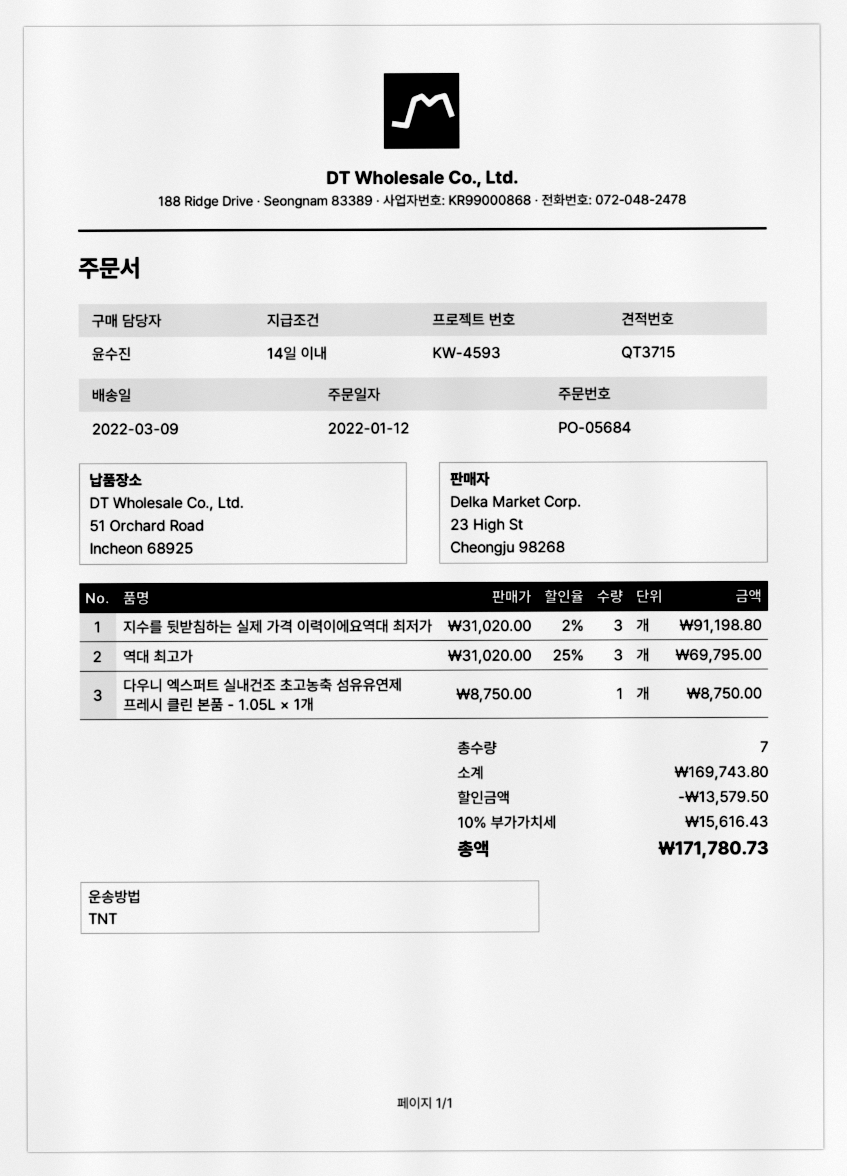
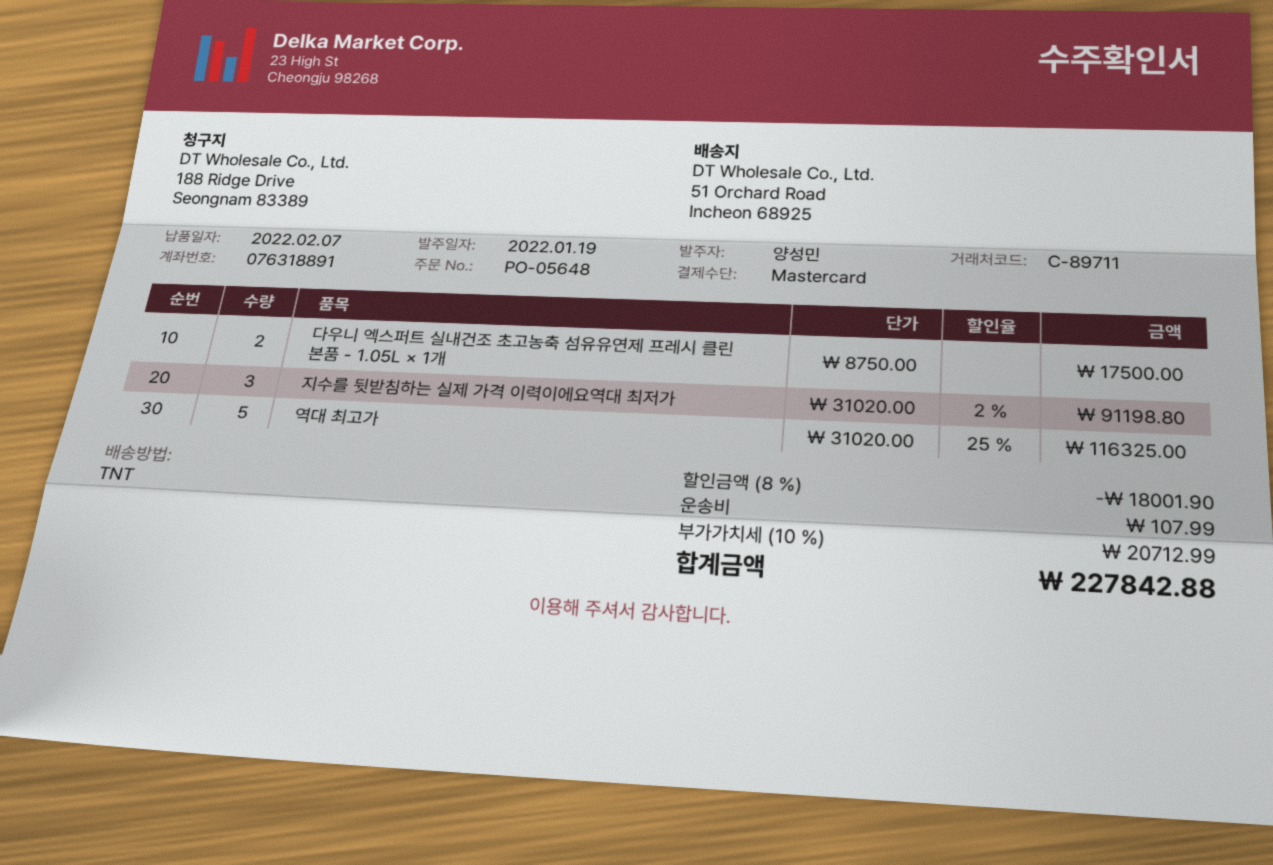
order number: PO-05684 -> PO-05648
order date: 2022-01-12 -> 2022-01-19
delivery date: 2022-03-09 -> 2022-02-07
ordered by: 윤수진 -> 양성민
역대 최고가: 3 x 31020.00 - 25% = 69795.00 -> 5 x 31020.00 - 25% = 116325.00
다우니 엑스퍼트 실내건조 초고농축 섬유유연제 프레시 클린 본품 - 1.05L × 1개: 1 x 8750.00 = 8750.00 -> 2 x 8750.00 = 17500.00
discount: 13579.50 -> 18001.90
shipping: none -> 107.99
tax: 10% = 15616.43 -> 10% = 20712.99
total: 171780.73 -> 227842.88

